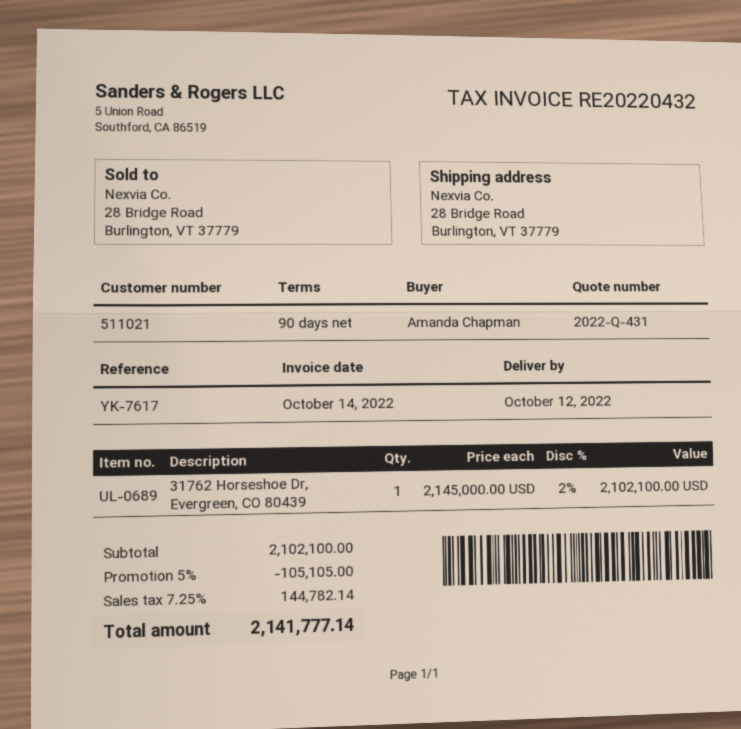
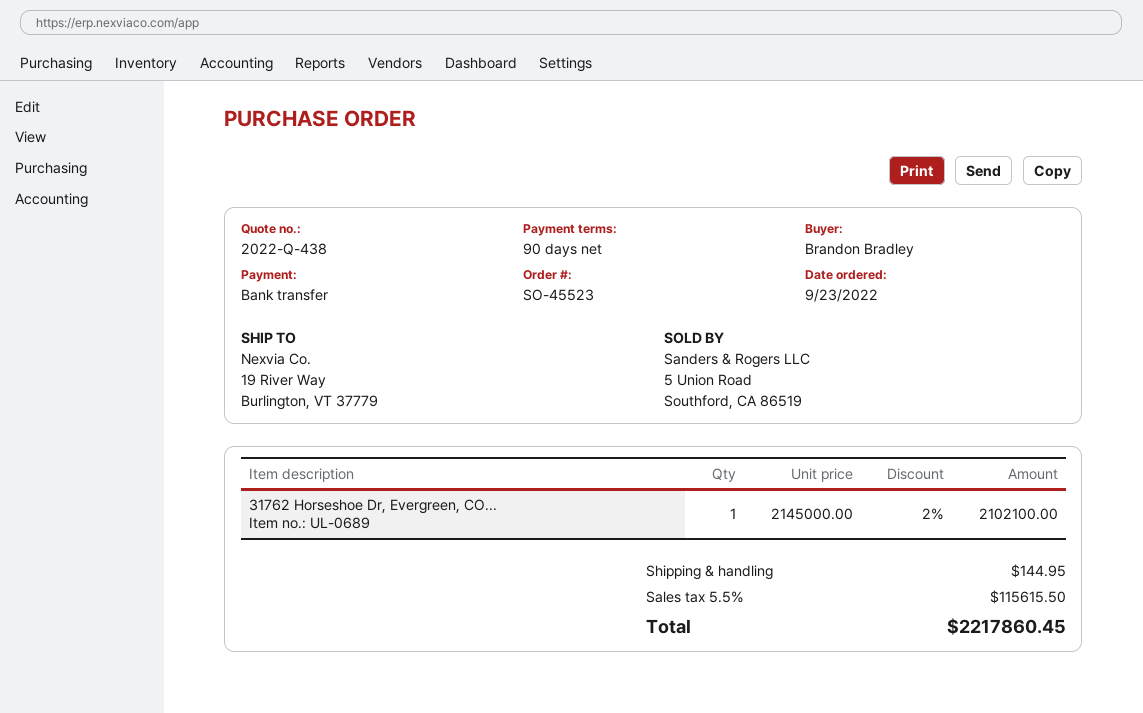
quote number: 2022-Q-431 -> 2022-Q-438
ordered by: Amanda Chapman -> Brandon Bradley
ship to: 28 Bridge Road, Burlington, VT 37779 -> 19 River Way, Burlington, VT 37779
discount: 5% = 105105.00 -> none
shipping: none -> 144.95
tax: 7.25% = 144782.14 -> 5.5% = 115615.50
total: 2141777.14 -> 2217860.45

